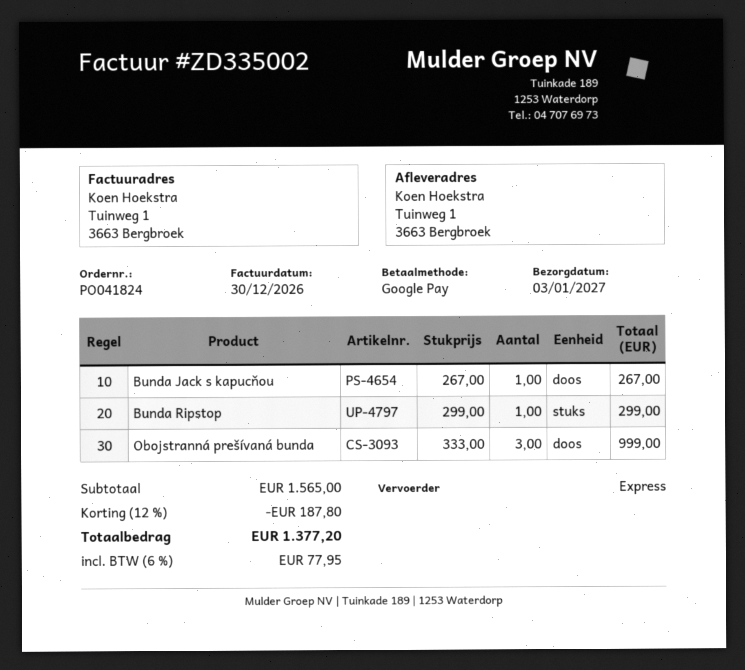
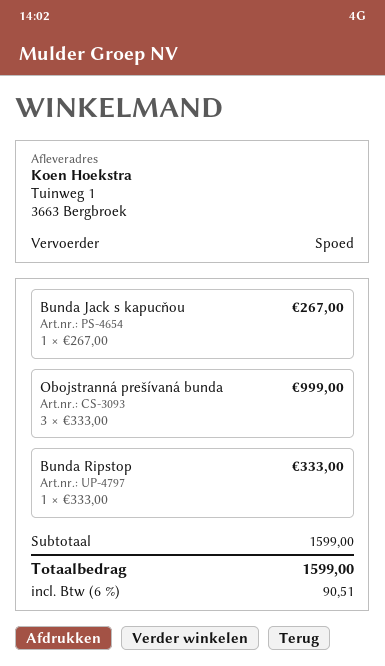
Bunda Ripstop: 1 x 299.00 = 299.00 -> 1 x 333.00 = 333.00
subtotal: 1565.00 -> 1599.00
discount: 12% = 187.80 -> none
tax: 6% = 77.95 -> 6% = 90.51
total: 1377.20 -> 1599.00

